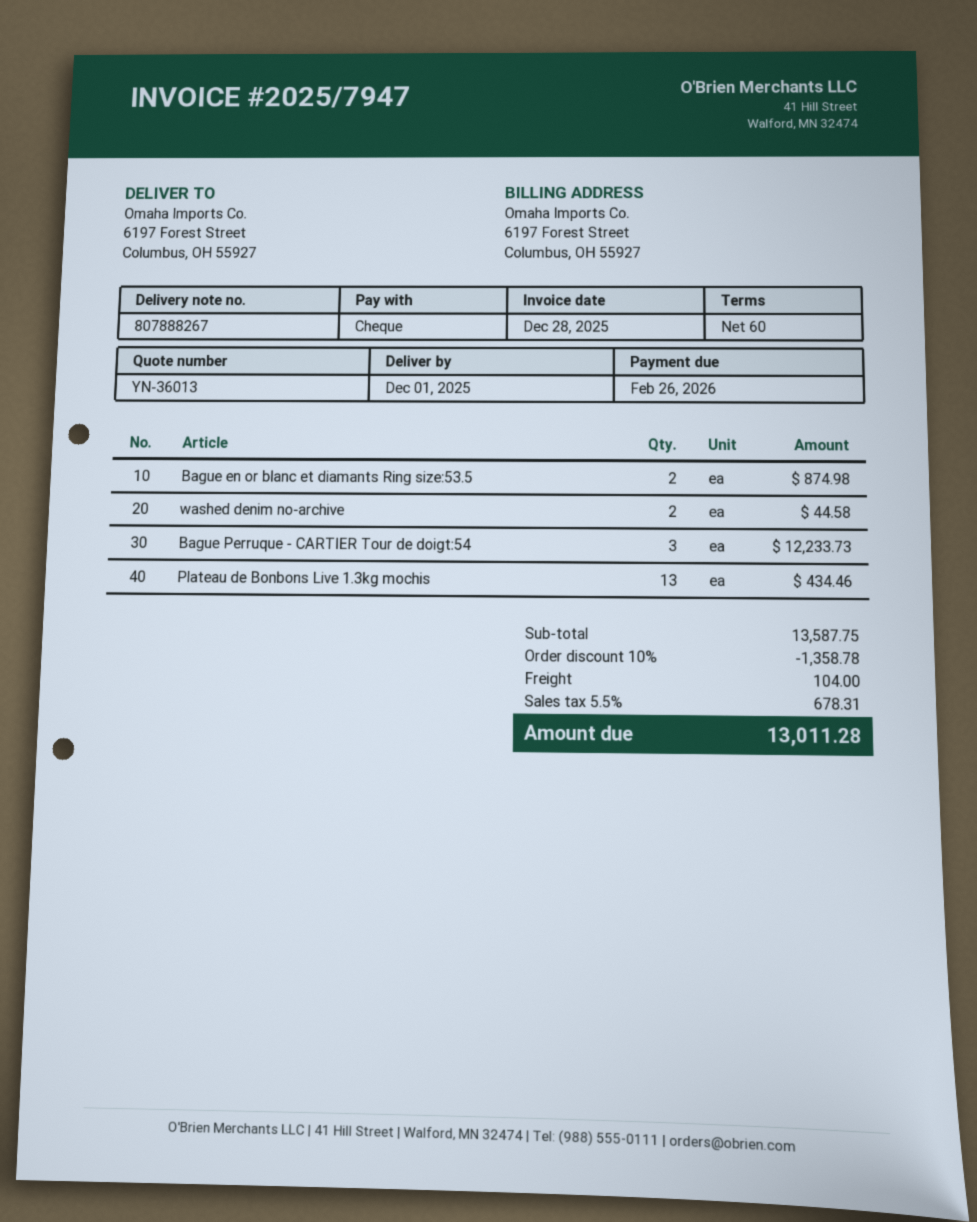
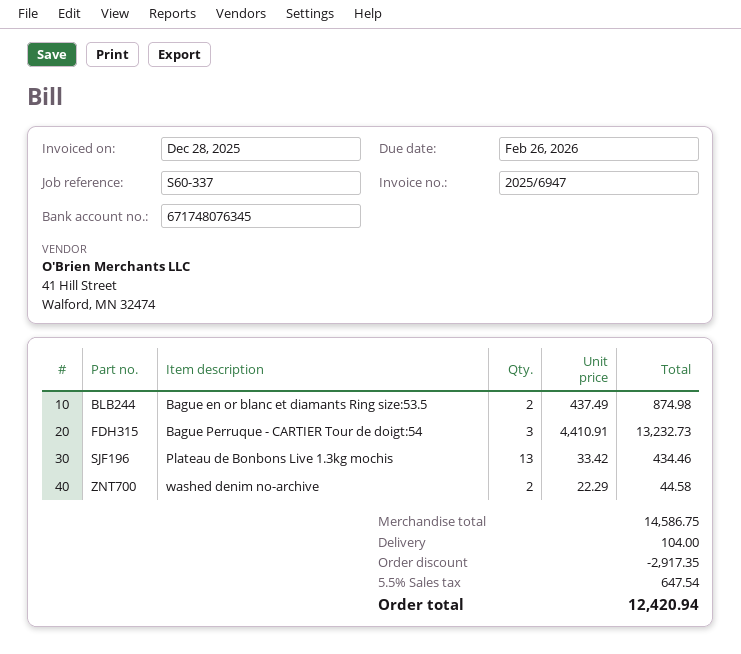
invoice number: 2025/7947 -> 2025/6947
Bague Perruque - CARTIER Tour de doigt:54: 3 for 12233.73 -> 3 for 13232.73
subtotal: 13587.75 -> 14586.75
discount: 1358.78 -> 2917.35
tax: 5.5% = 678.31 -> 5.5% = 647.54
total: 13011.28 -> 12420.94

